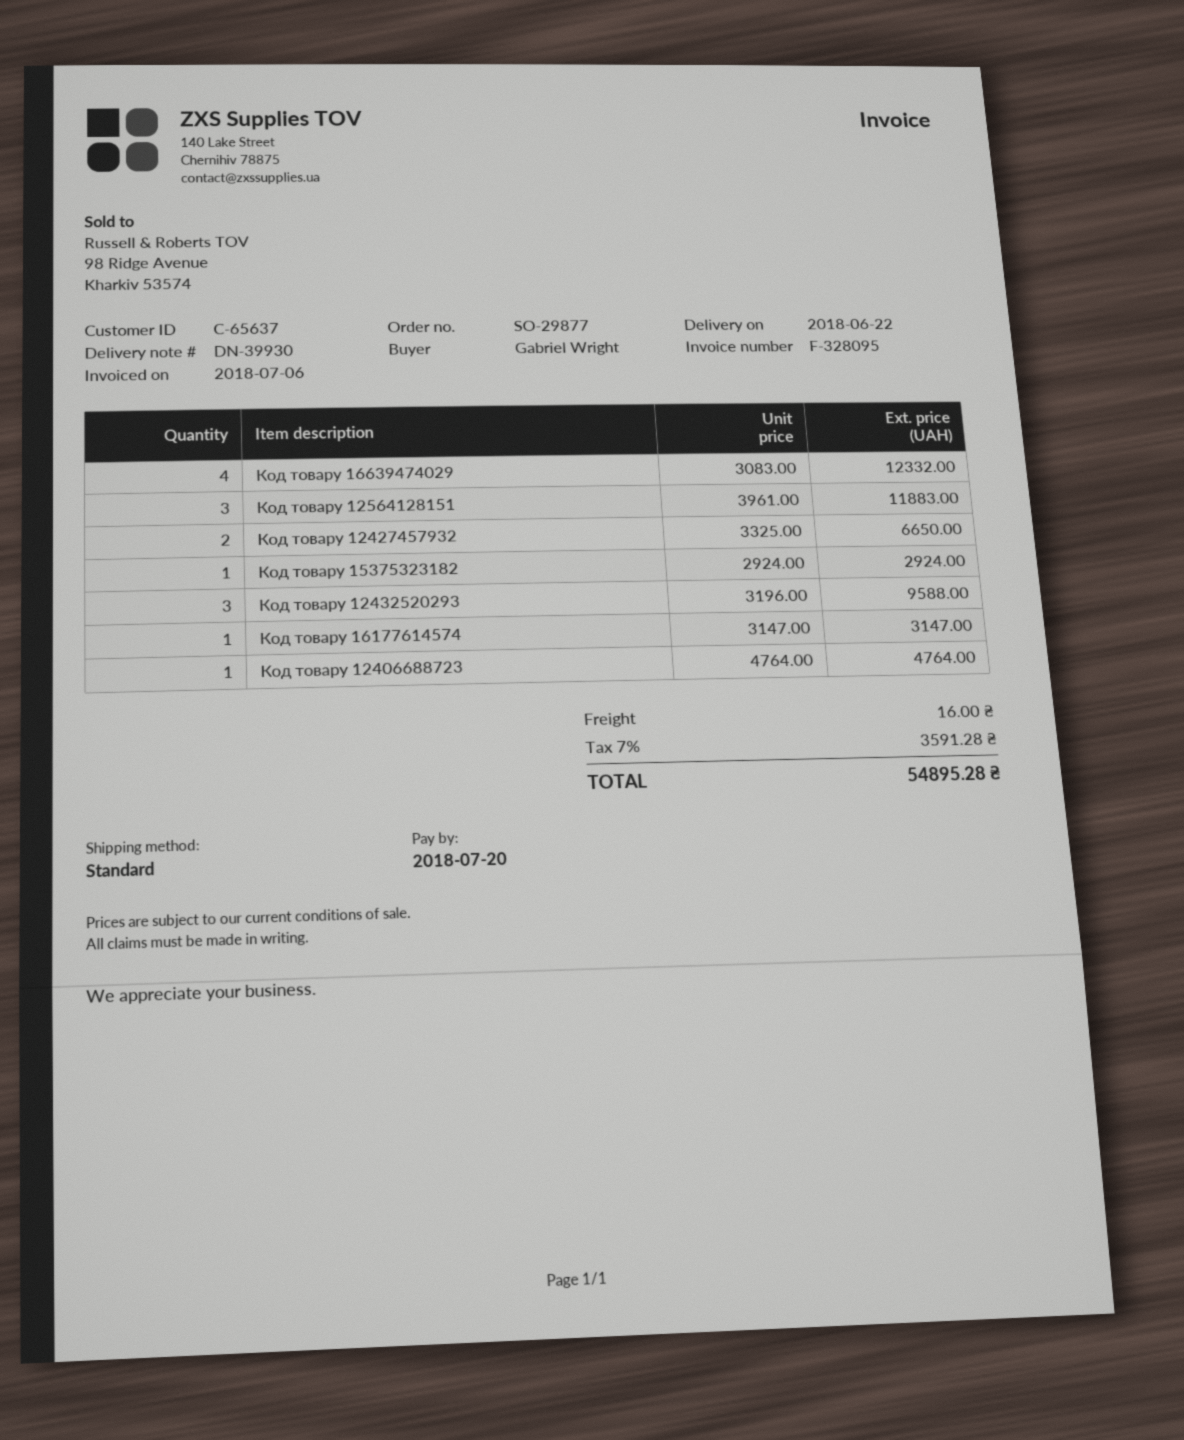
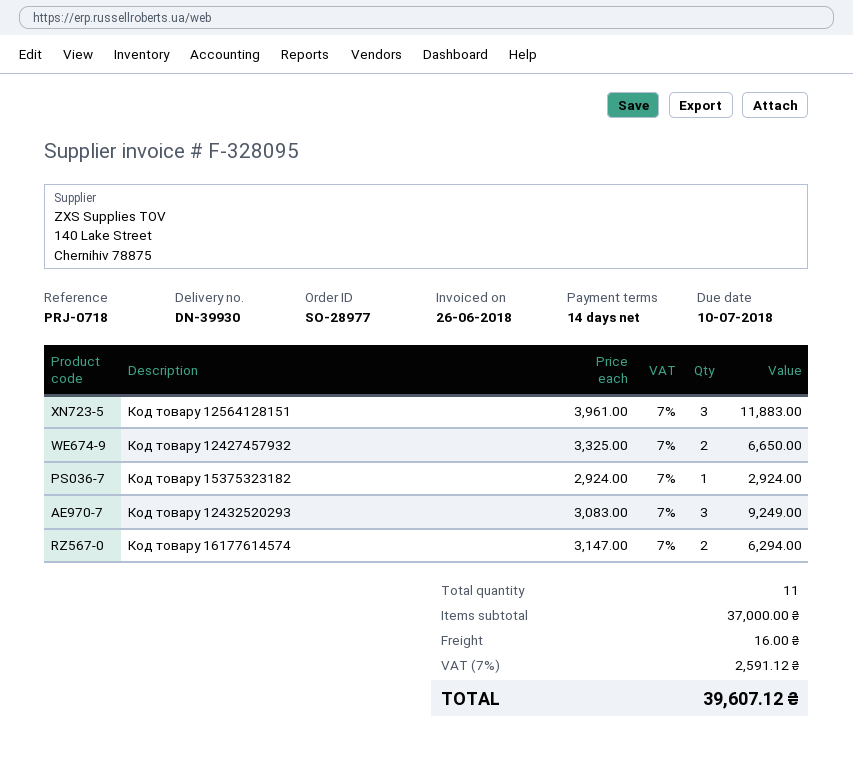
order number: SO-29877 -> SO-28977
invoice date: 2018-07-06 -> 2018-06-26
due date: 2018-07-20 -> 2018-07-10
Код товару 16639474029: 4 x 3083.00 = 12332.00 -> none
Код товару 12432520293: 3 x 3196.00 = 9588.00 -> 3 x 3083.00 = 9249.00
Код товару 16177614574: 1 x 3147.00 = 3147.00 -> 2 x 3147.00 = 6294.00
Код товару 12406688723: 1 x 4764.00 = 4764.00 -> none
tax: 7% = 3591.28 -> 7% = 2591.12
total: 54895.28 -> 39607.12

